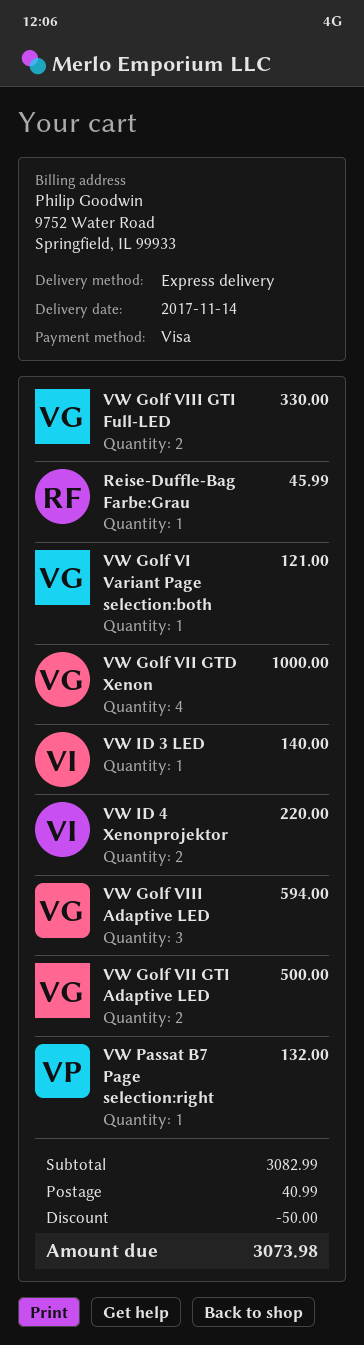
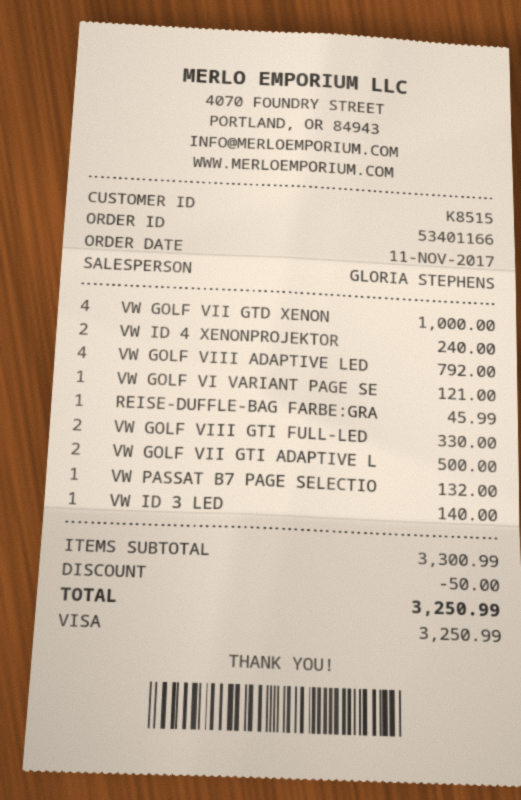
VW ID 4 Xenonprojektor: 2 for 220.00 -> 2 for 240.00
VW Golf VIII Adaptive LED: 3 for 594.00 -> 4 for 792.00
subtotal: 3082.99 -> 3300.99
shipping: 40.99 -> none
total: 3073.98 -> 3250.99

